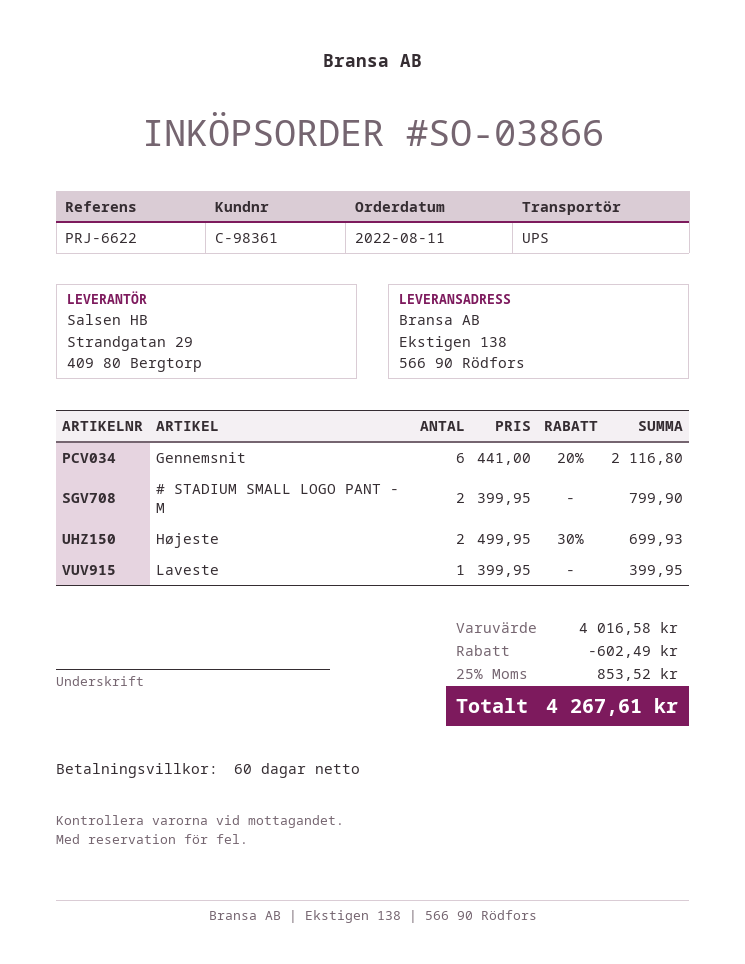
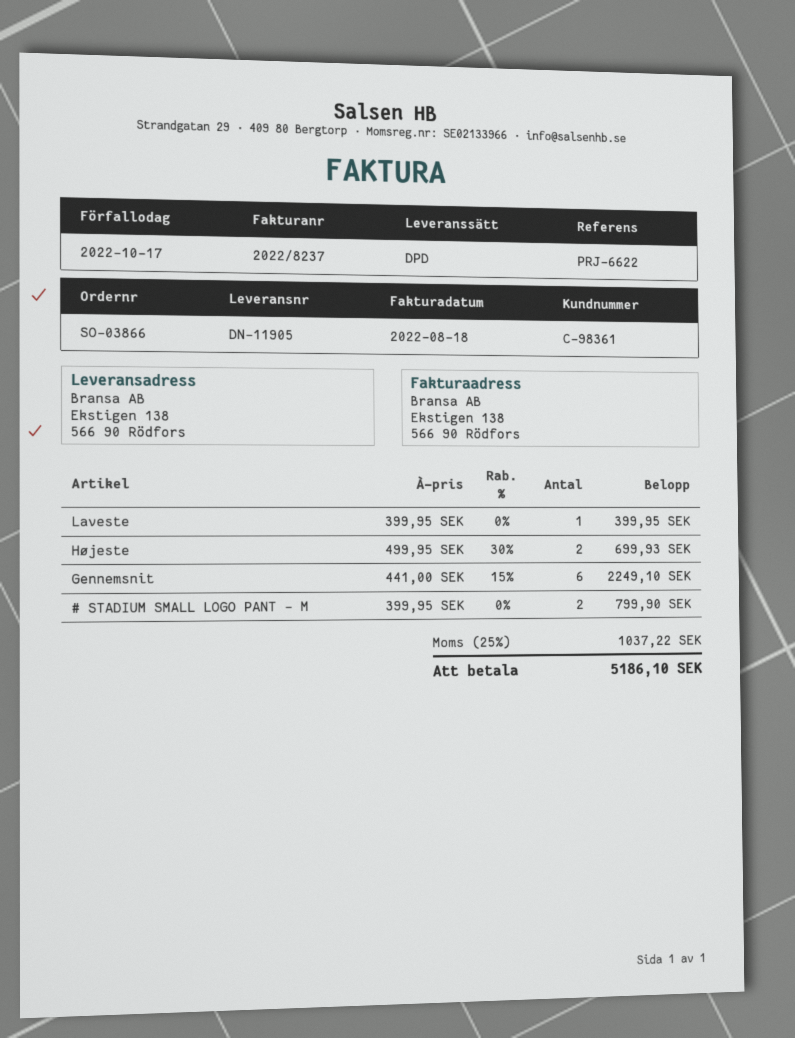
shipping method: UPS -> DPD
Gennemsnit: 6 x 441.00 - 20% = 2116.80 -> 6 x 441.00 - 15% = 2249.10
discount: 602.49 -> none
tax: 25% = 853.52 -> 25% = 1037.22
total: 4267.61 -> 5186.10

